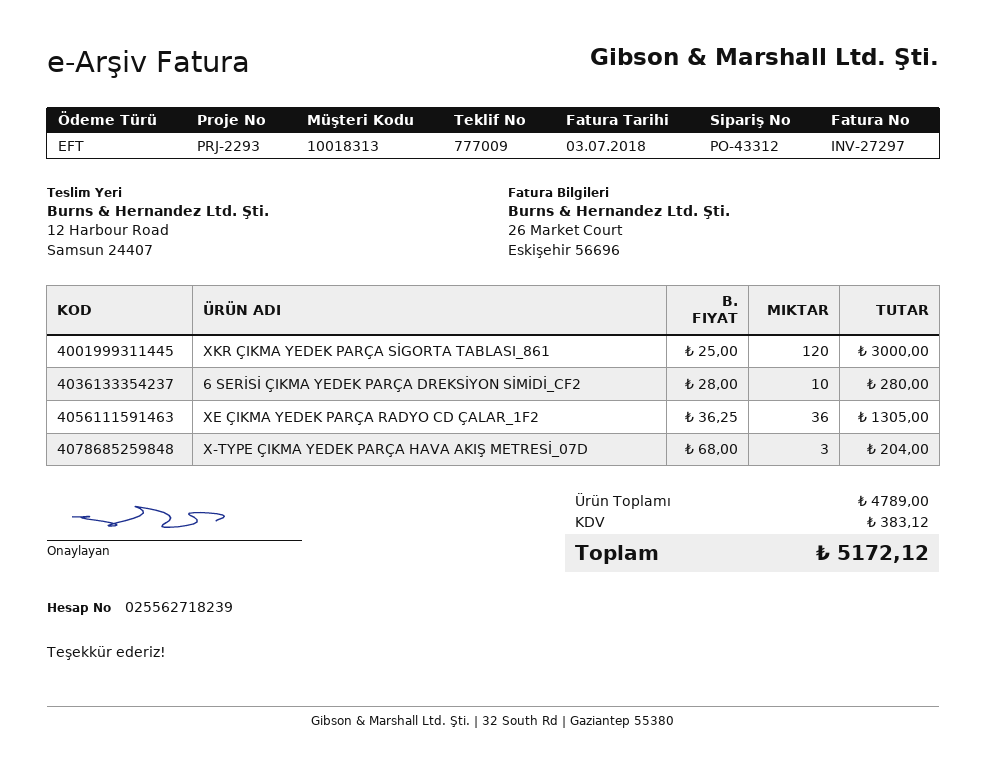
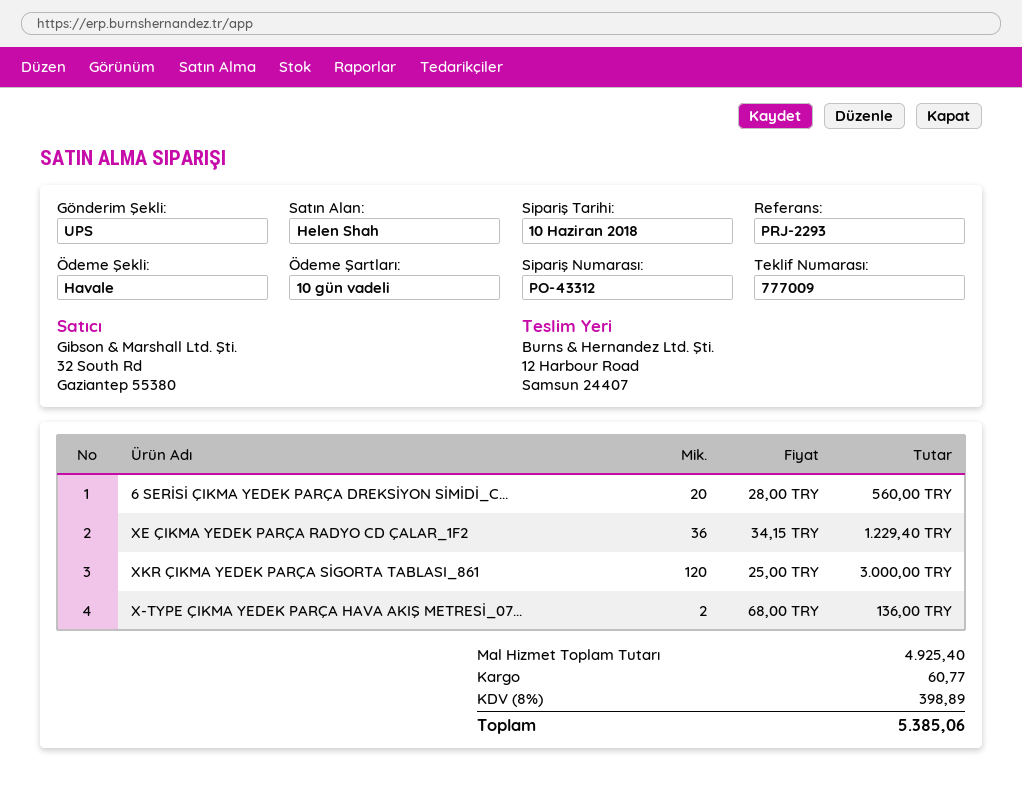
6 SERİSİ ÇIKMA YEDEK PARÇA DREKSİYON SİMİDİ_CF2: 10 x 28.00 = 280.00 -> 20 x 28.00 = 560.00
XE ÇIKMA YEDEK PARÇA RADYO CD ÇALAR_1F2: 36 x 36.25 = 1305.00 -> 36 x 34.15 = 1229.40
X-TYPE ÇIKMA YEDEK PARÇA HAVA AKIŞ METRESİ_07D: 3 x 68.00 = 204.00 -> 2 x 68.00 = 136.00
subtotal: 4789.00 -> 4925.40
shipping: none -> 60.77
tax: 383.12 -> 398.89
total: 5172.12 -> 5385.06

